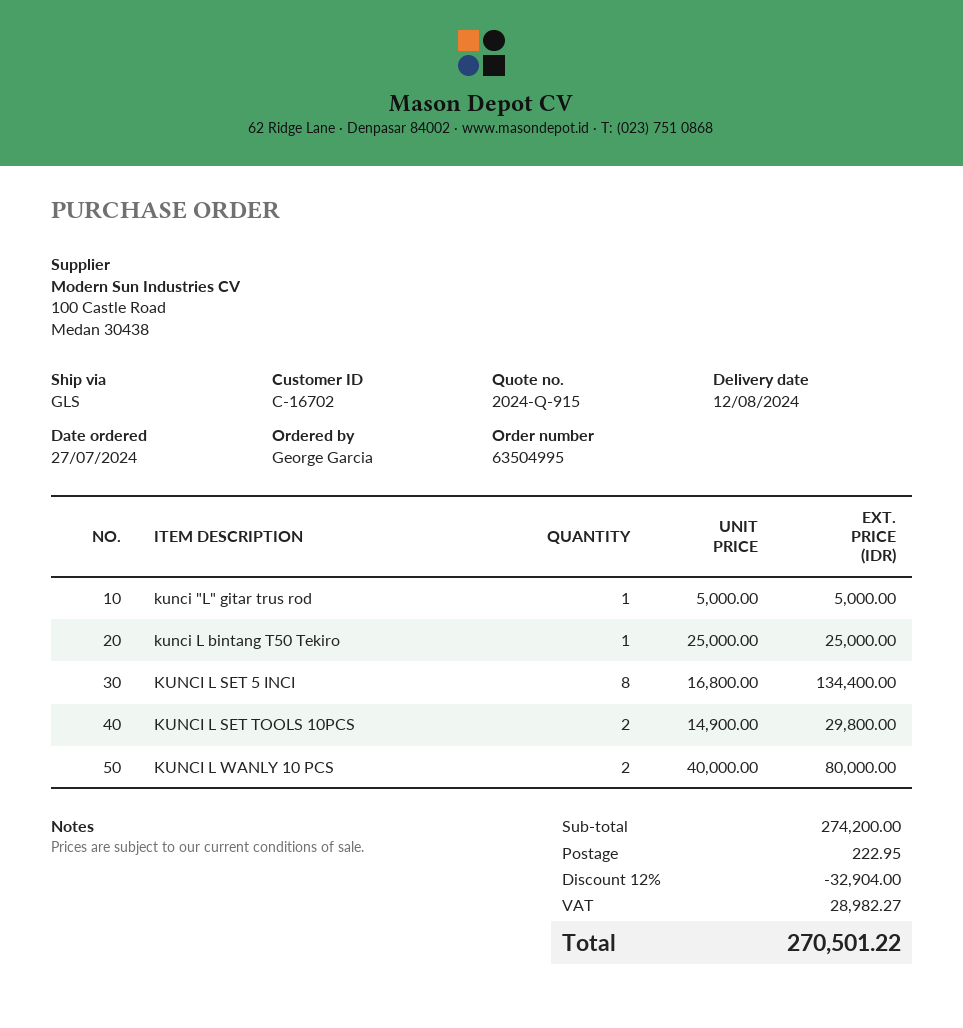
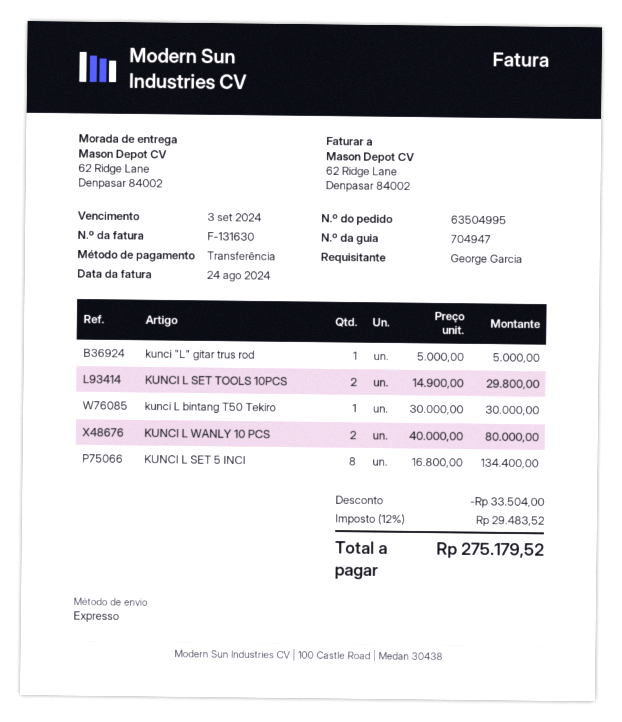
shipping method: GLS -> express
kunci L bintang T50 Tekiro: 1 x 25000.00 = 25000.00 -> 1 x 30000.00 = 30000.00
discount: 32904.00 -> 33504.00
shipping: 222.95 -> none
tax: 28982.27 -> 29483.52
total: 270501.22 -> 275179.52

